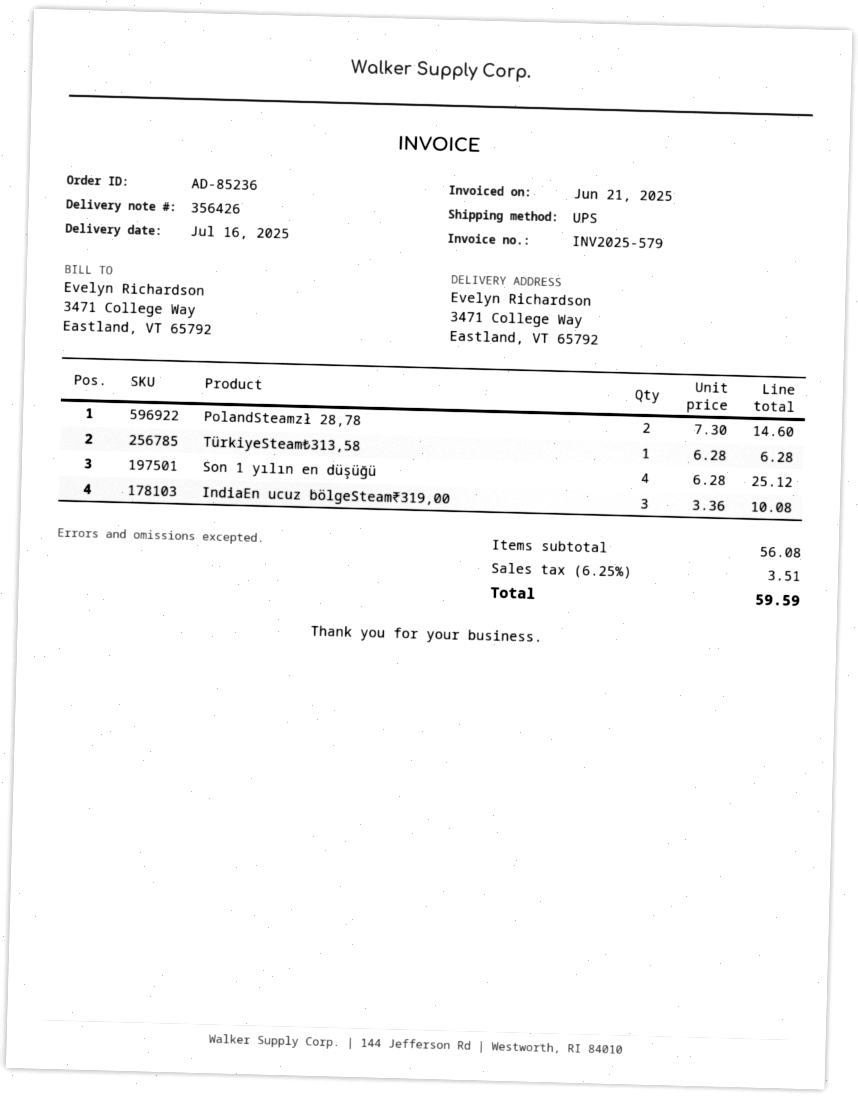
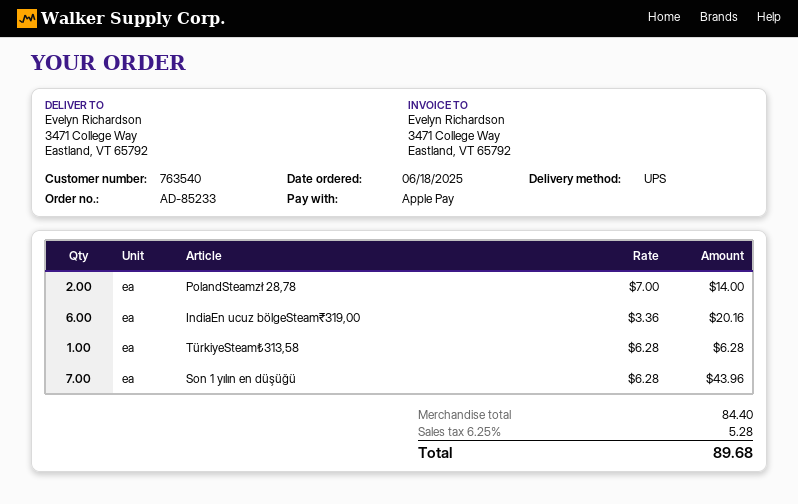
order number: AD-85236 -> AD-85233
PolandSteamzł 28,78: 2 x 7.30 = 14.60 -> 2 x 7.00 = 14.00
Son 1 yılın en düşüğü: 4 x 6.28 = 25.12 -> 7 x 6.28 = 43.96
IndiaEn ucuz bölgeSteam₹319,00: 3 x 3.36 = 10.08 -> 6 x 3.36 = 20.16
subtotal: 56.08 -> 84.40
tax: 6.25% = 3.51 -> 6.25% = 5.28
total: 59.59 -> 89.68

